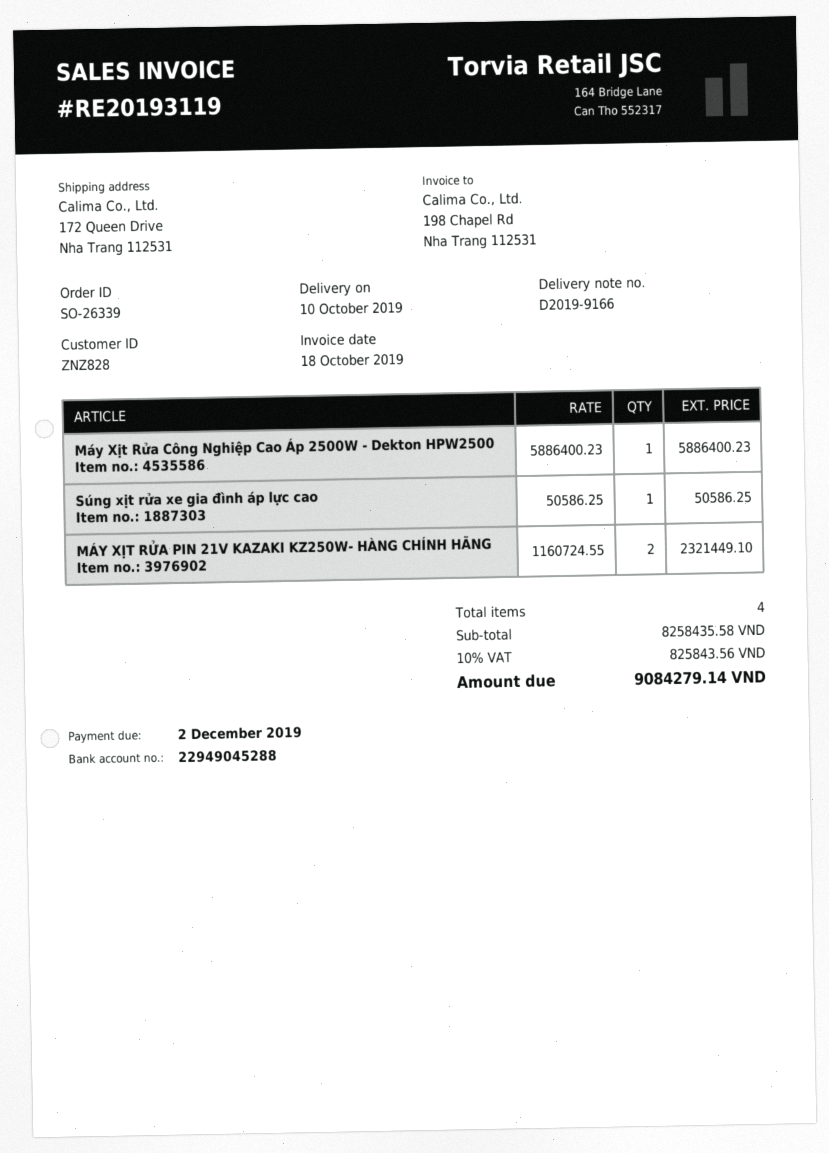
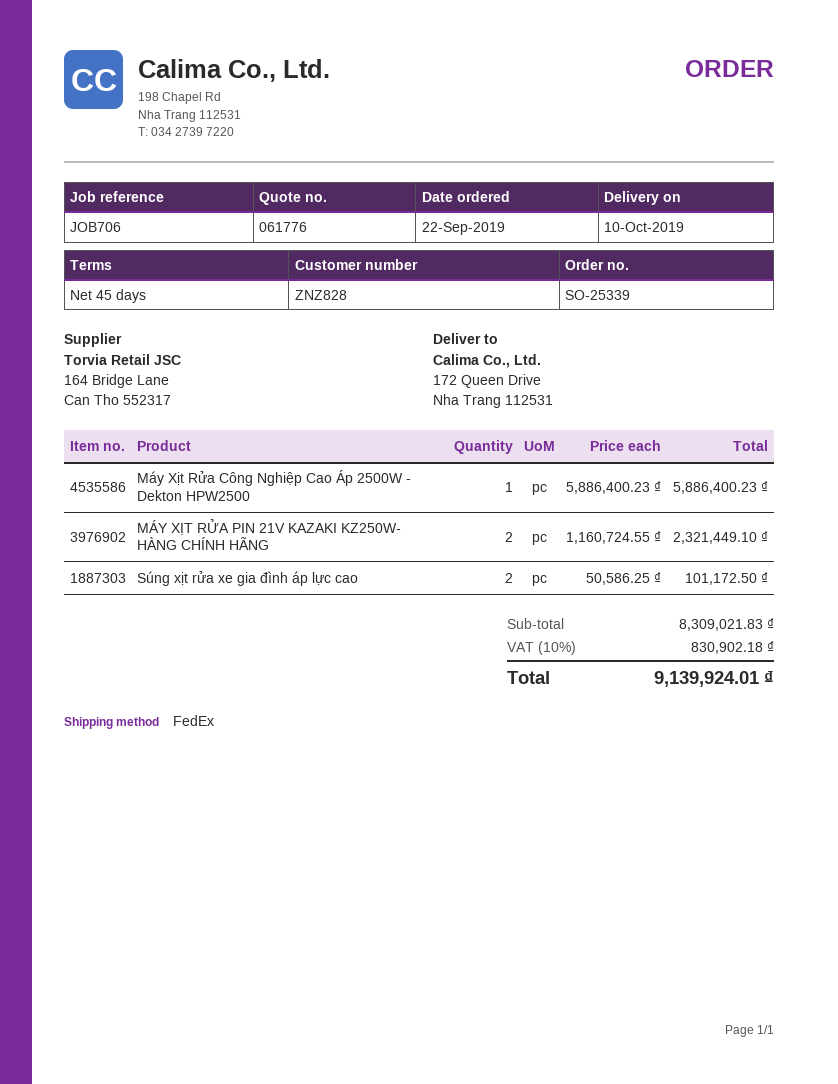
order number: SO-26339 -> SO-25339
Súng xịt rửa xe gia đình áp lực cao: 1 x 50586.25 = 50586.25 -> 2 x 50586.25 = 101172.50
subtotal: 8258435.58 -> 8309021.83
tax: 10% = 825843.56 -> 10% = 830902.18
total: 9084279.14 -> 9139924.01

